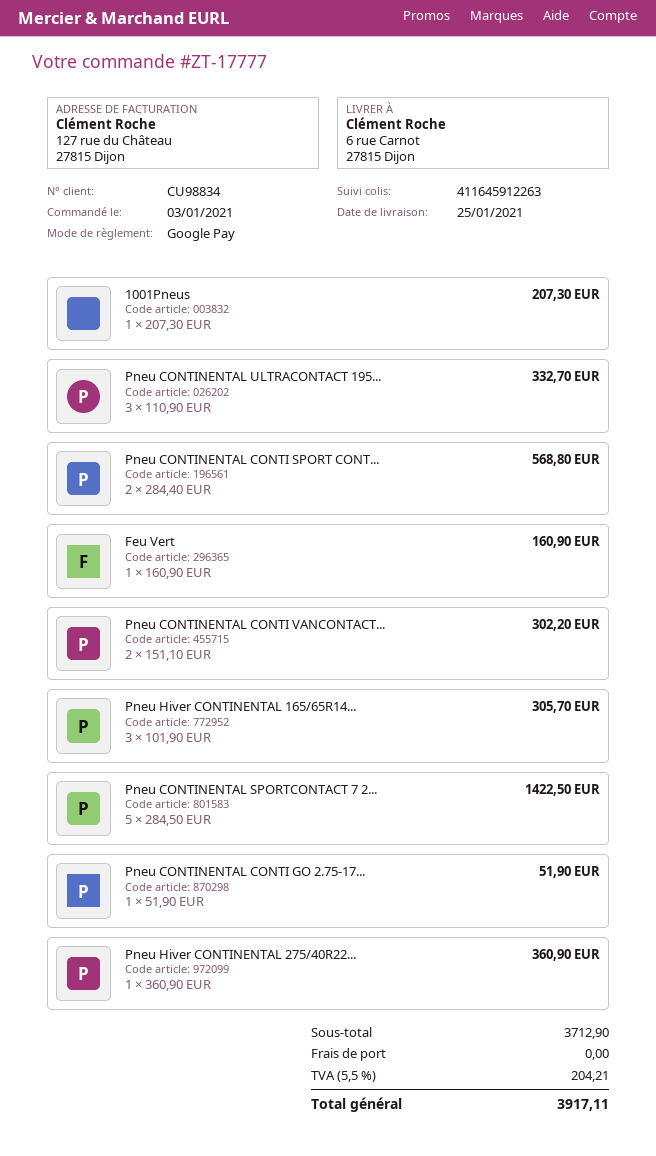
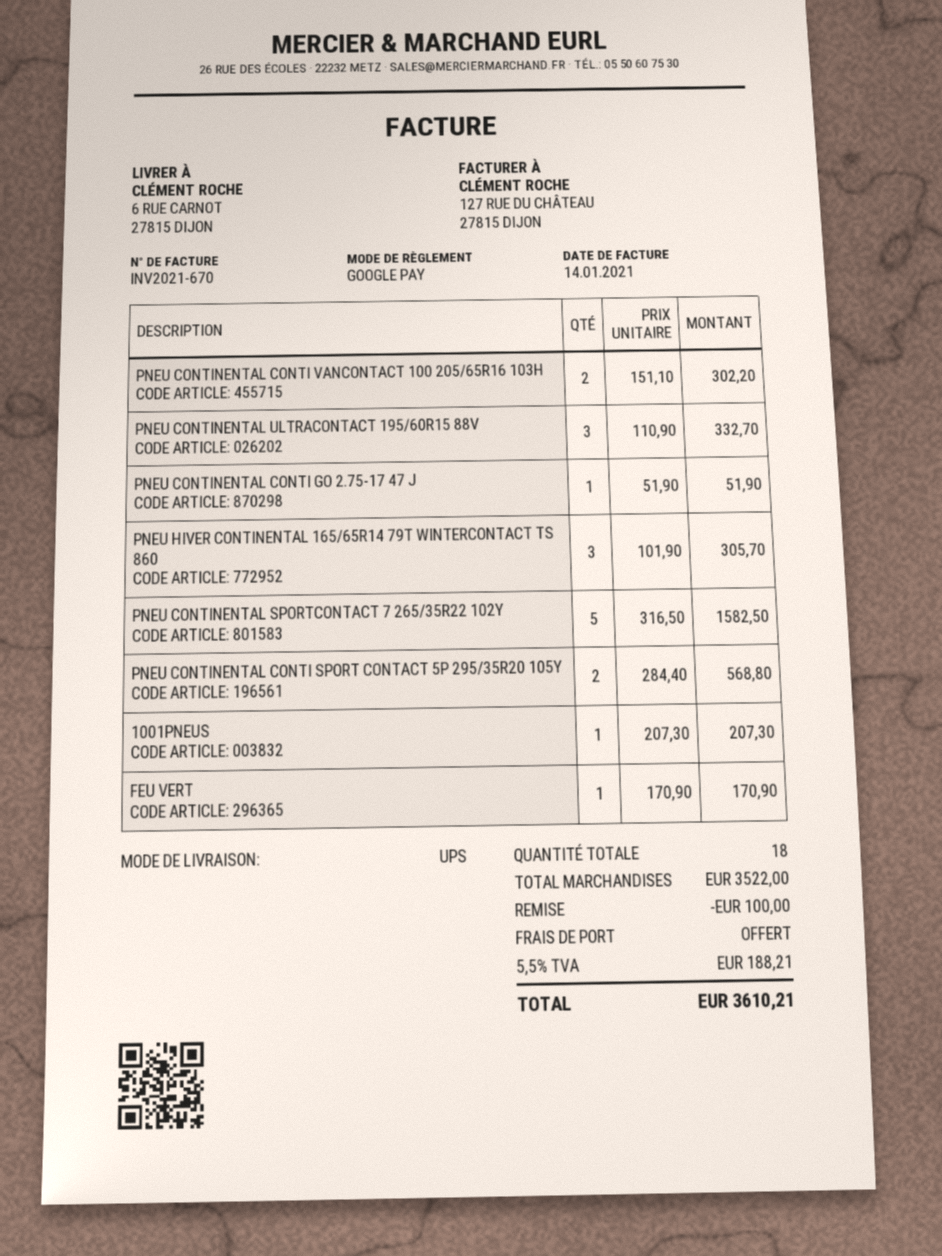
Feu Vert: 1 x 160.90 = 160.90 -> 1 x 170.90 = 170.90
Pneu CONTINENTAL SPORTCONTACT 7 2...: 5 x 284.50 = 1422.50 -> 5 x 316.50 = 1582.50
Pneu Hiver CONTINENTAL 275/40R22...: 1 x 360.90 = 360.90 -> none
subtotal: 3712.90 -> 3522.00
discount: none -> 100.00
tax: 5.5% = 204.21 -> 5.5% = 188.21
total: 3917.11 -> 3610.21

